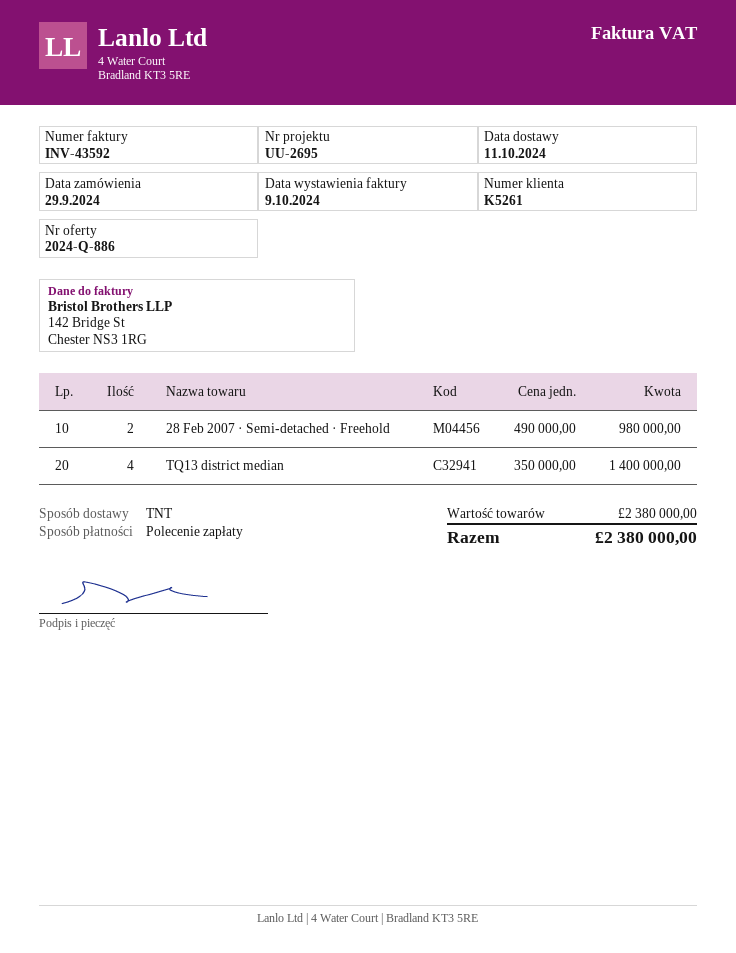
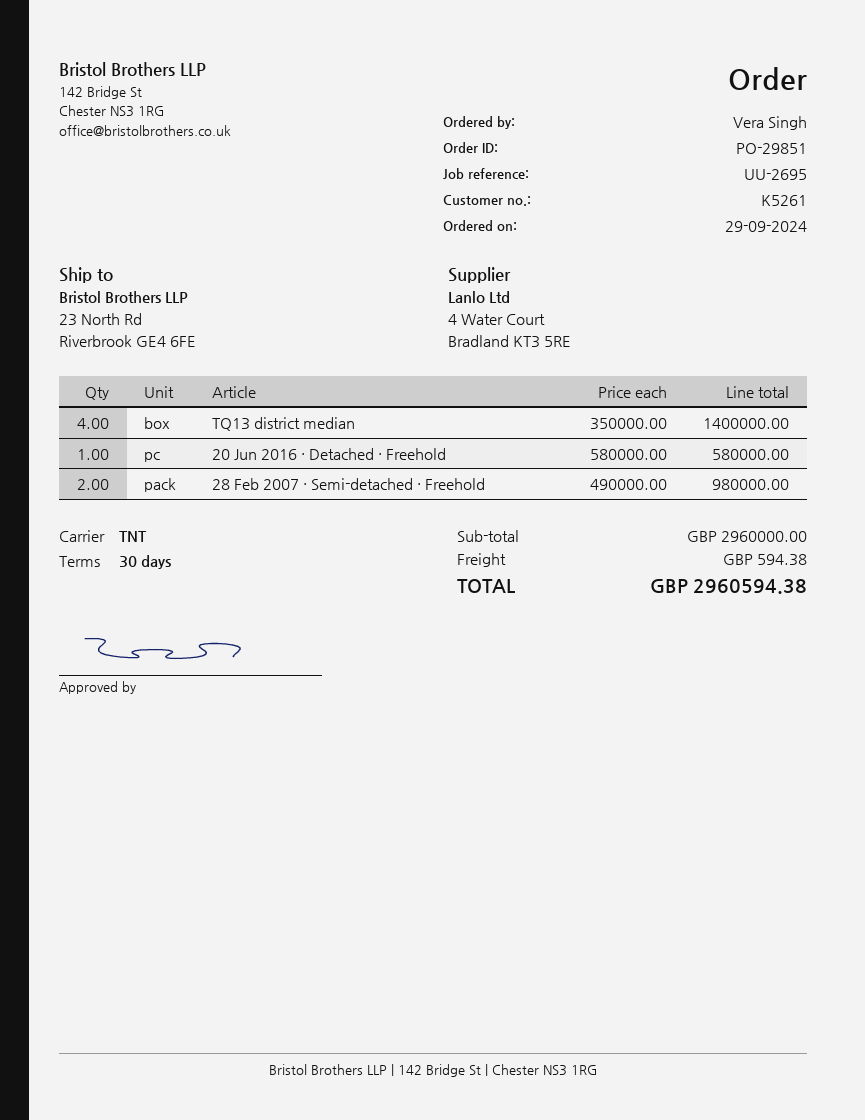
20 Jun 2016 · Detached · Freehold: none -> 1 x 580000.00 = 580000.00
subtotal: 2380000.00 -> 2960000.00
shipping: none -> 594.38
total: 2380000.00 -> 2960594.38

